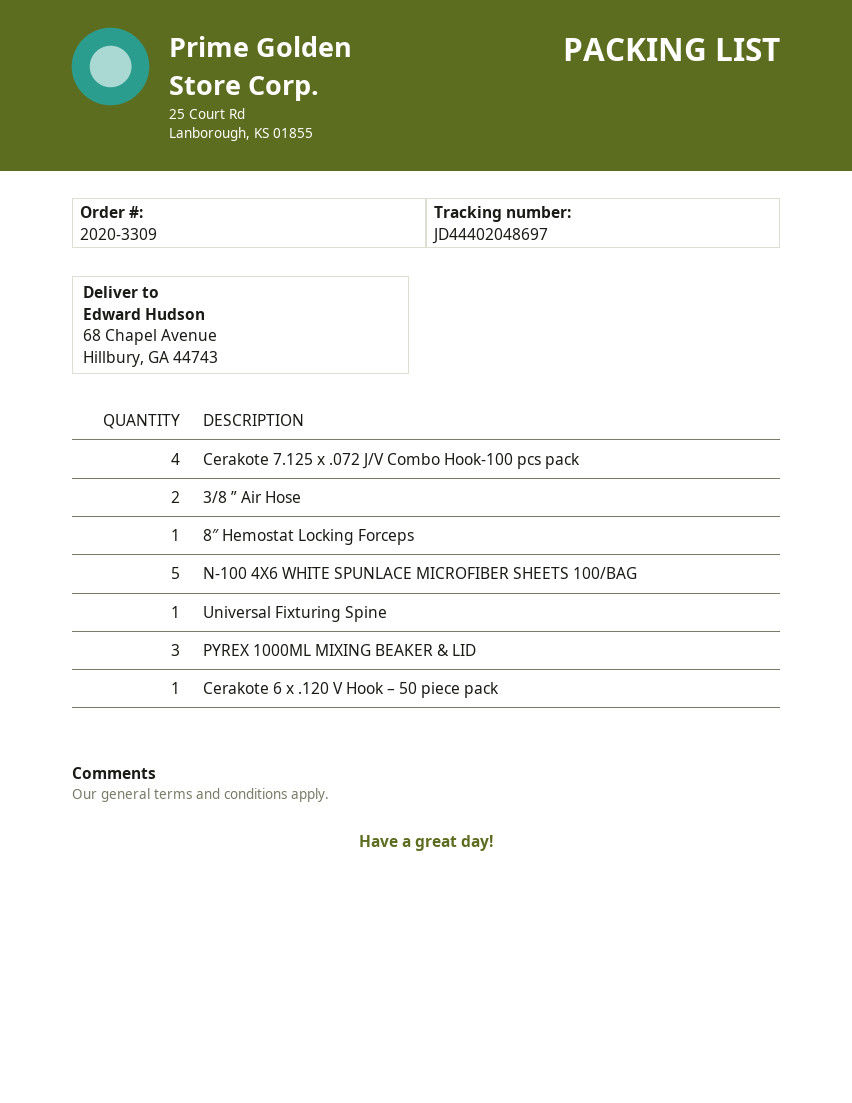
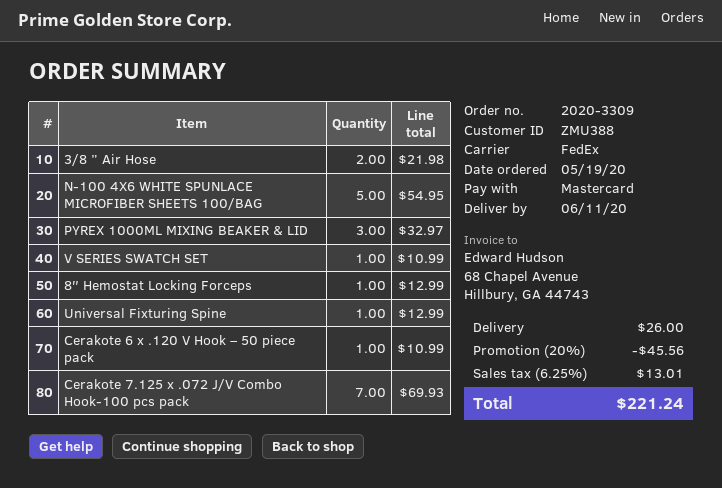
Cerakote 7.125 x .072 J/V Combo Hook-100 pcs pack: 4 -> 7
V SERIES SWATCH SET: none -> 1

